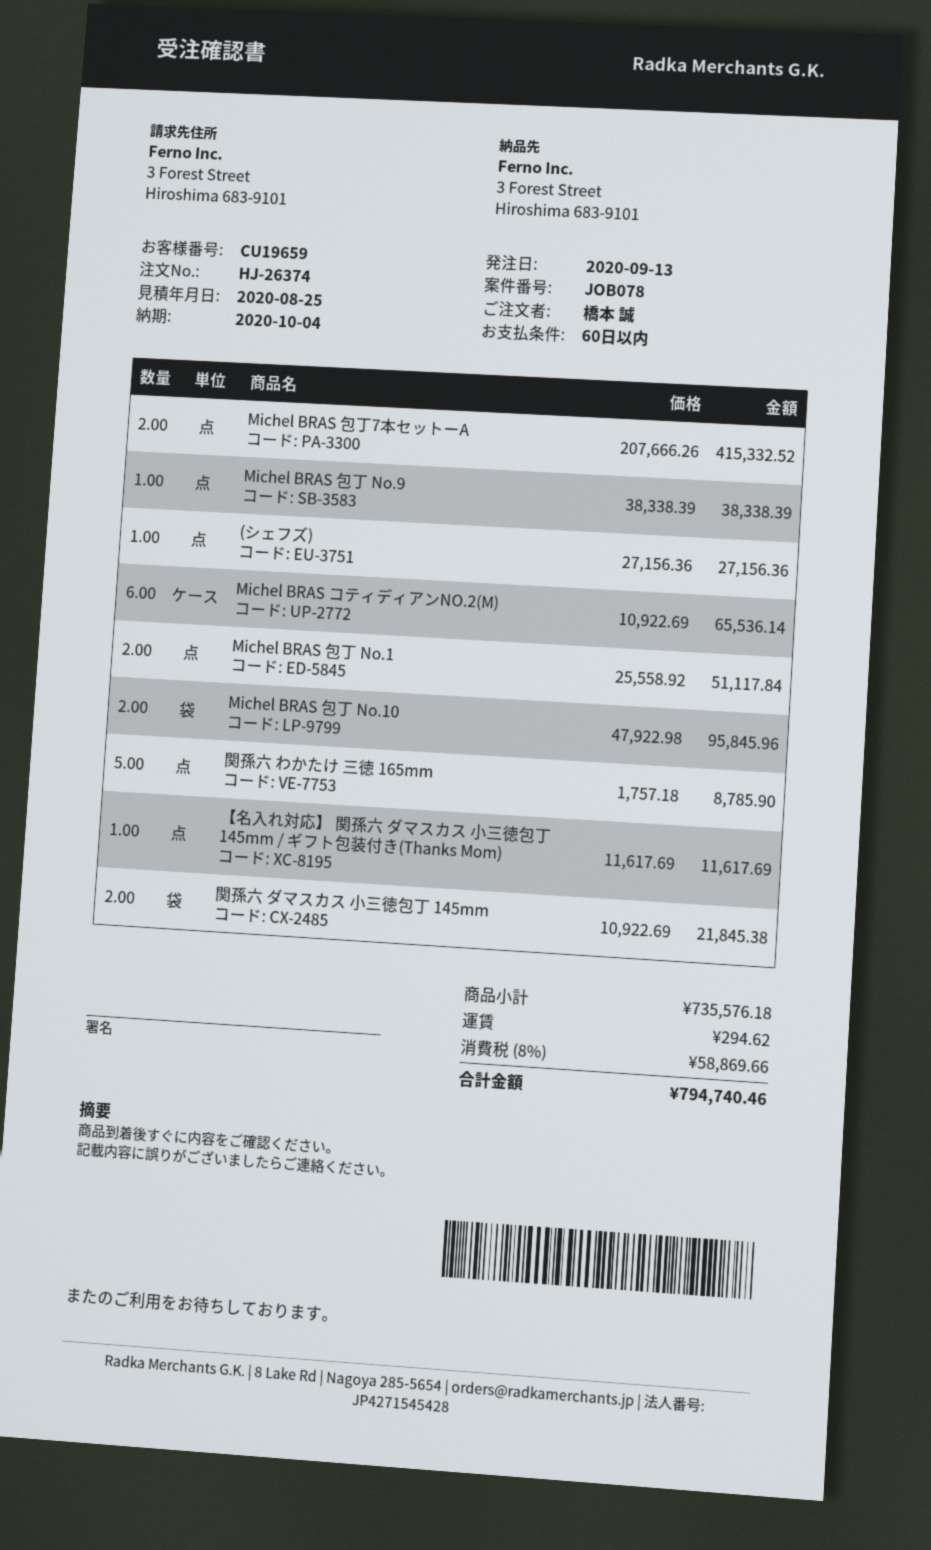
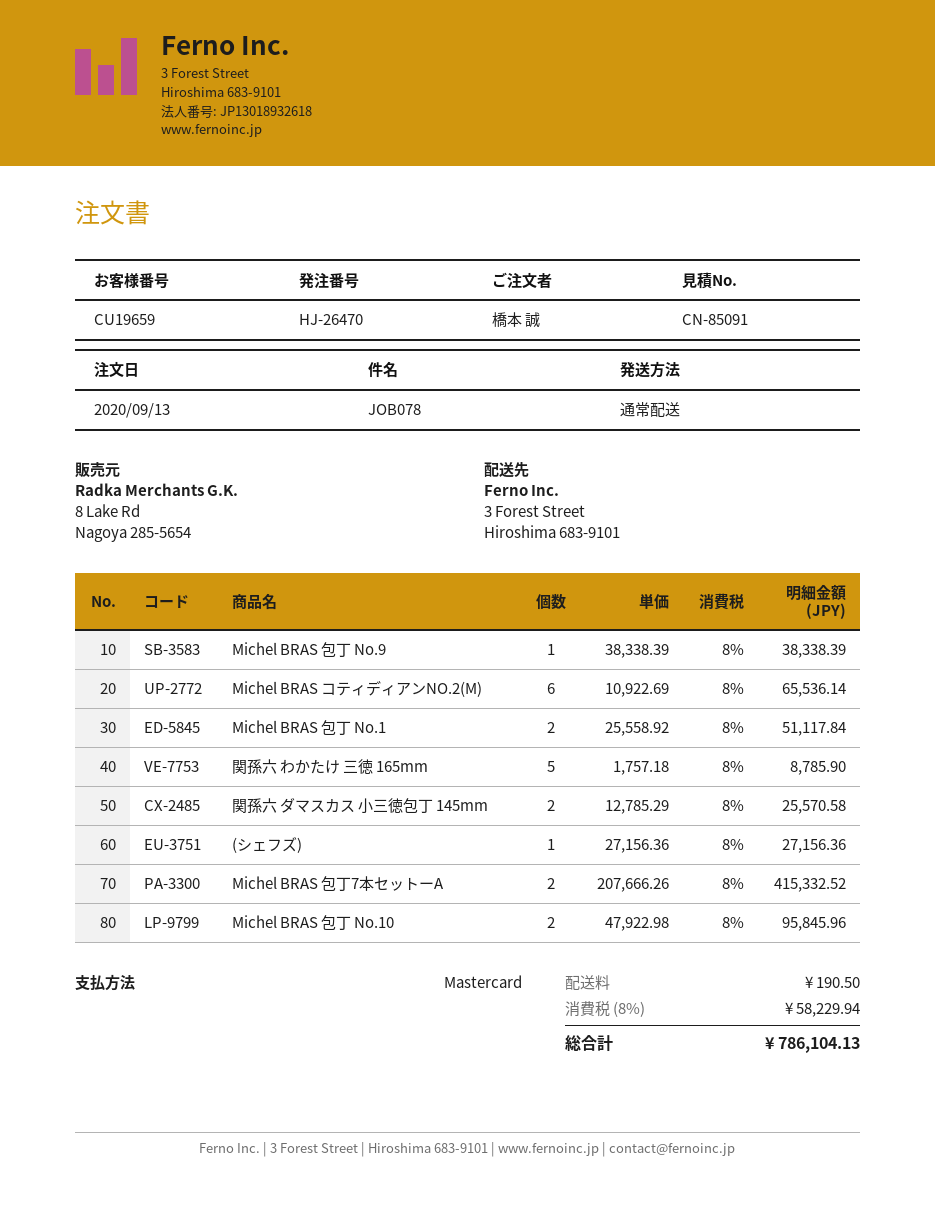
order number: HJ-26374 -> HJ-26470
【名入れ対応】 関孫六 ダマスカス 小三徳包丁 145mm / ギフト包装付き(Thanks Mom): 1 x 11617.69 = 11617.69 -> none
関孫六 ダマスカス 小三徳包丁 145mm: 2 x 10922.69 = 21845.38 -> 2 x 12785.29 = 25570.58
shipping: 294.62 -> 190.50
tax: 8% = 58869.66 -> 8% = 58229.94
total: 794740.46 -> 786104.13

